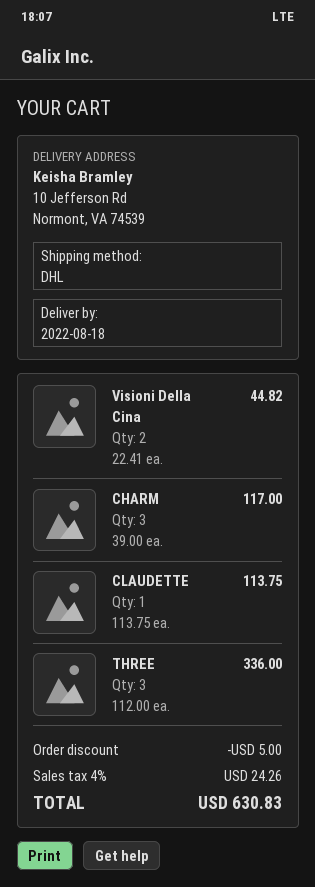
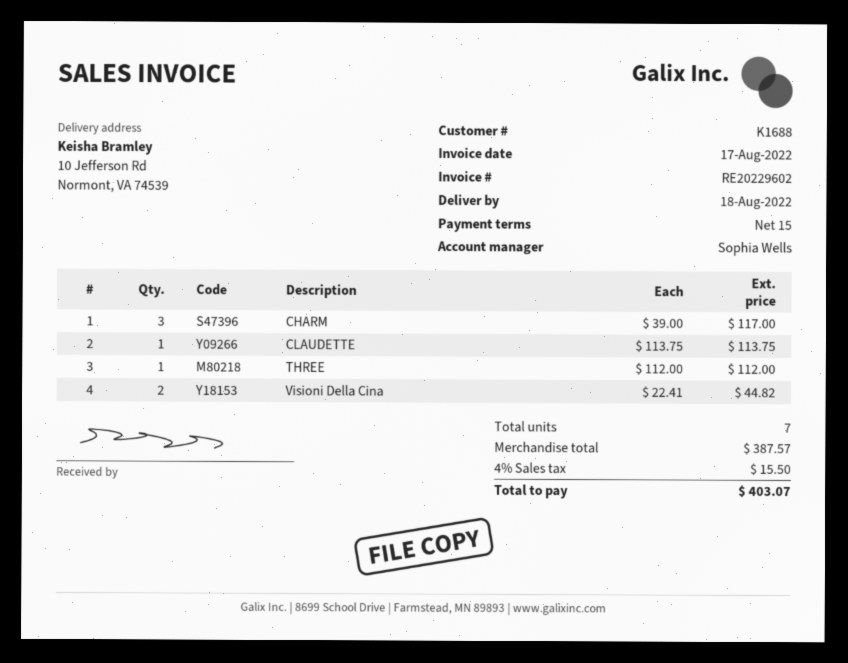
THREE: 3 x 112.00 = 336.00 -> 1 x 112.00 = 112.00
discount: 5.00 -> none
tax: 4% = 24.26 -> 4% = 15.50
total: 630.83 -> 403.07

